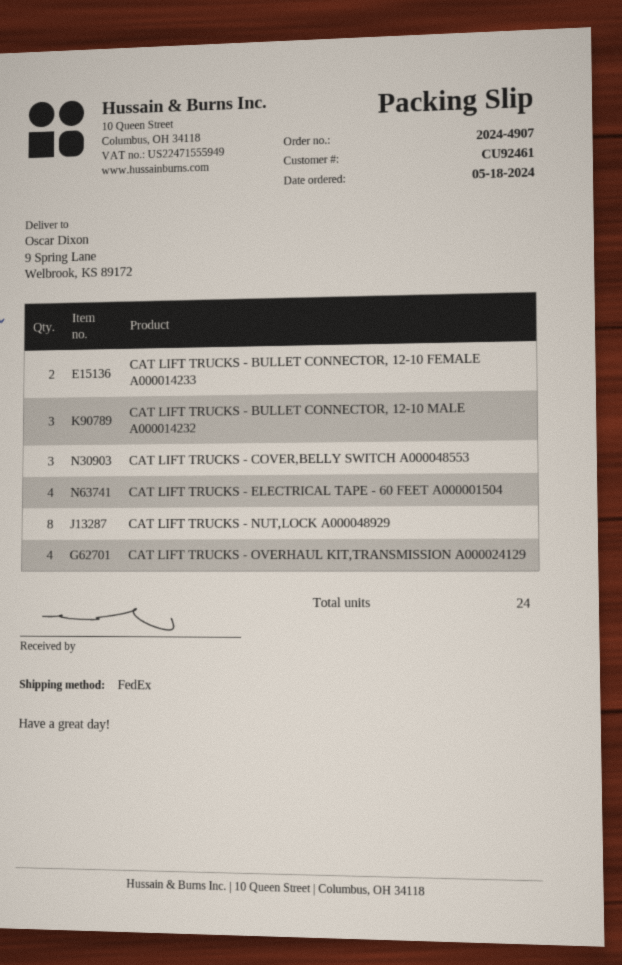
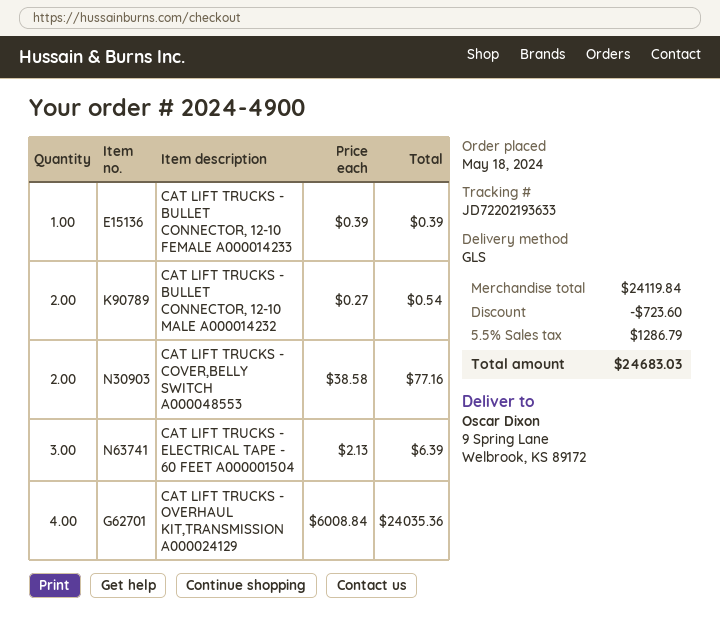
order number: 2024-4907 -> 2024-4900
shipping method: FedEx -> GLS
CAT LIFT TRUCKS - BULLET CONNECTOR, 12-10 FEMALE A000014233: 2 -> 1
CAT LIFT TRUCKS - BULLET CONNECTOR, 12-10 MALE A000014232: 3 -> 2
CAT LIFT TRUCKS - COVER,BELLY SWITCH A000048553: 3 -> 2
CAT LIFT TRUCKS - ELECTRICAL TAPE - 60 FEET A000001504: 4 -> 3
CAT LIFT TRUCKS - NUT,LOCK A000048929: 8 -> none

